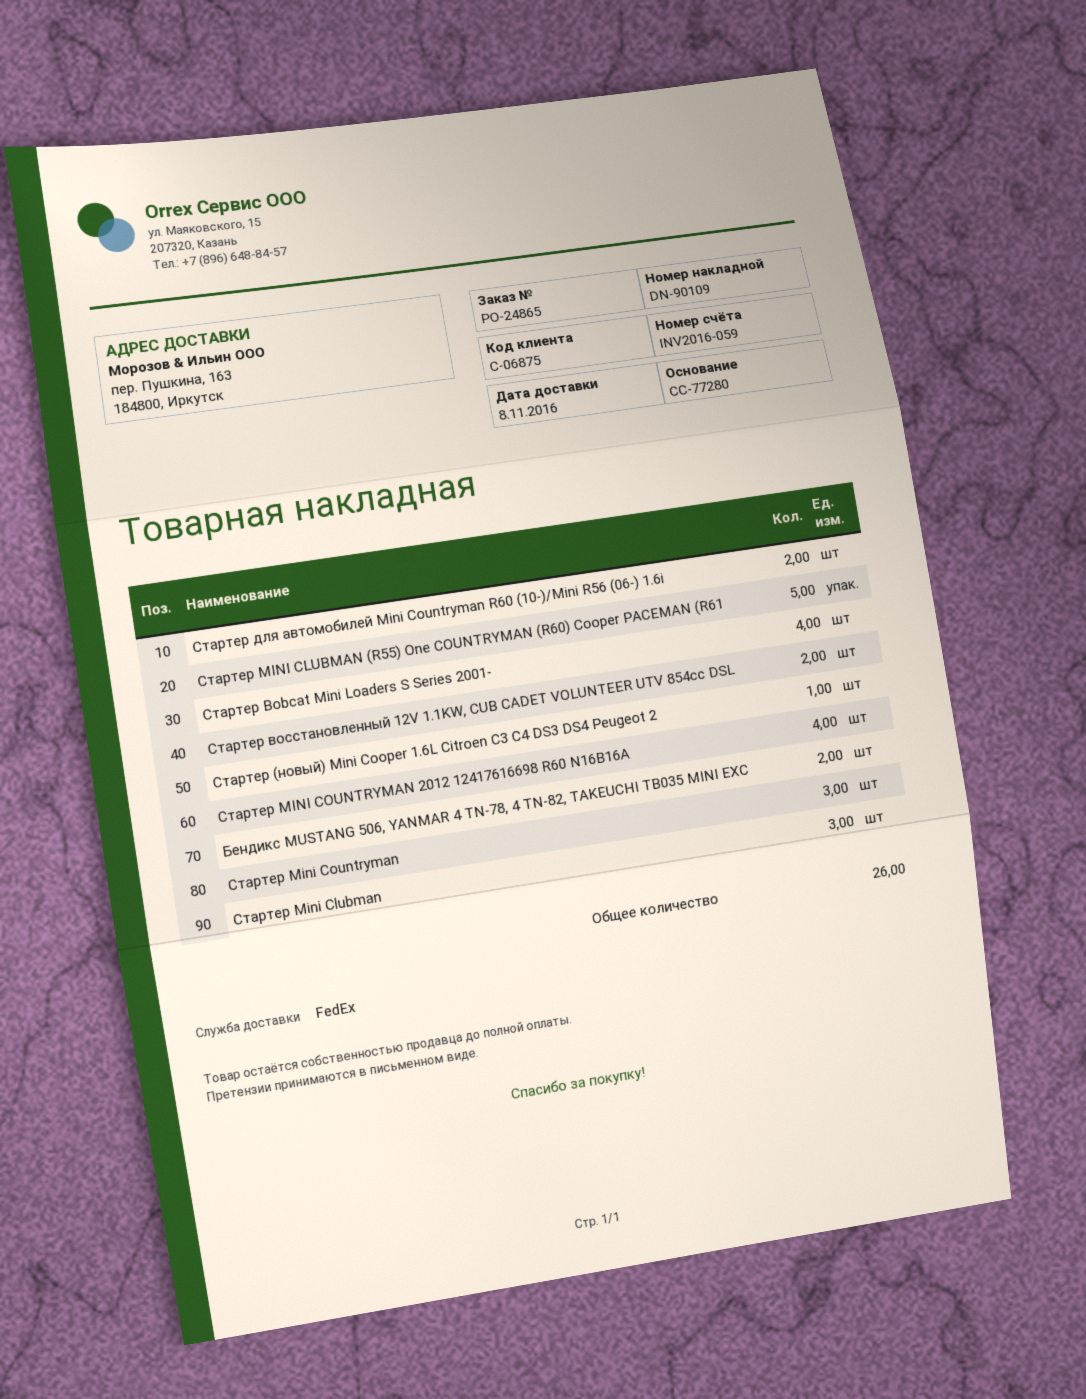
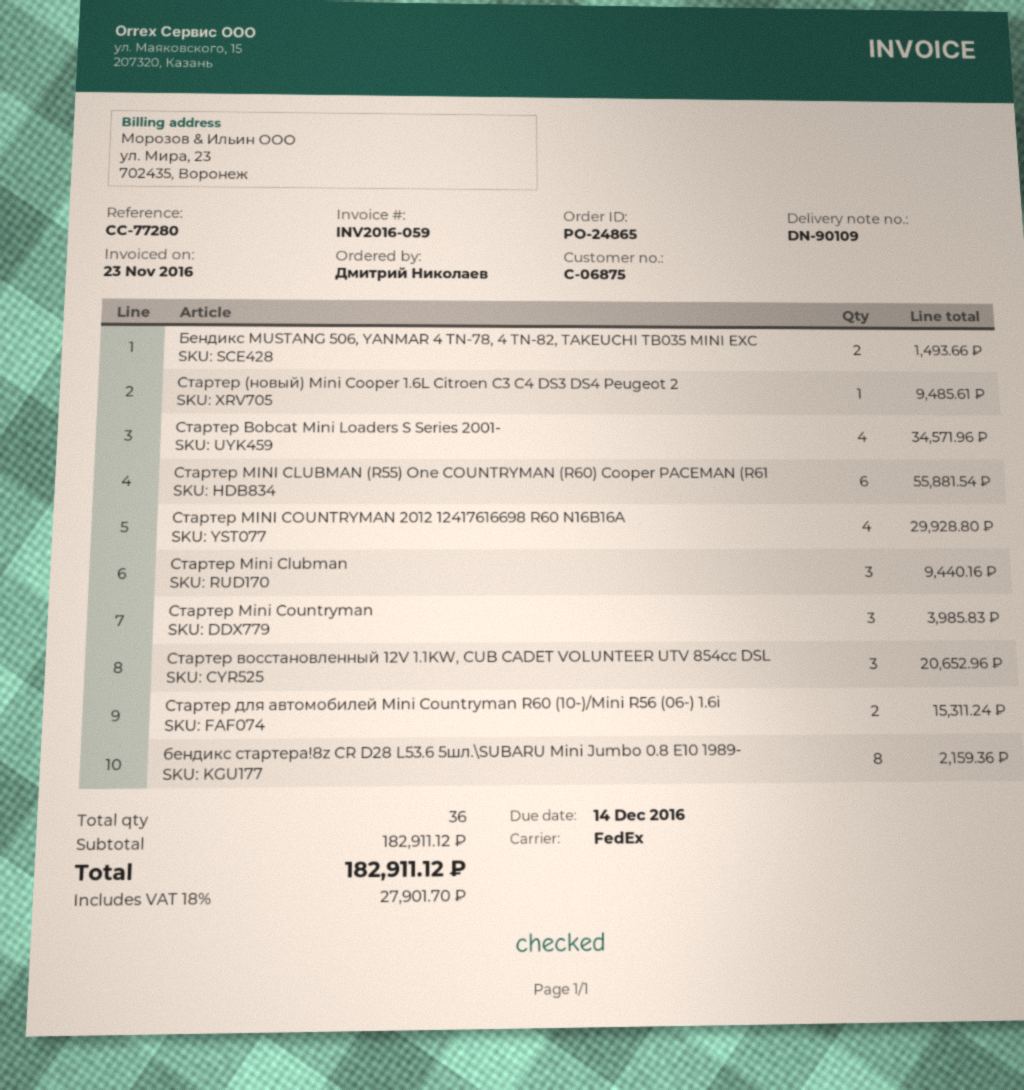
Стартер MINI CLUBMAN (R55) One COUNTRYMAN (R60) Cooper PACEMAN (R61: 5 -> 6
Стартер восстановленный 12V 1.1KW, CUB CADET VOLUNTEER UTV 854cc DSL: 2 -> 3
бендикс стартера!8z CR D28 L53.6 5шл.\SUBARU Mini Jumbo 0.8 E10 1989-: none -> 8
total quantity: 26 -> 36

